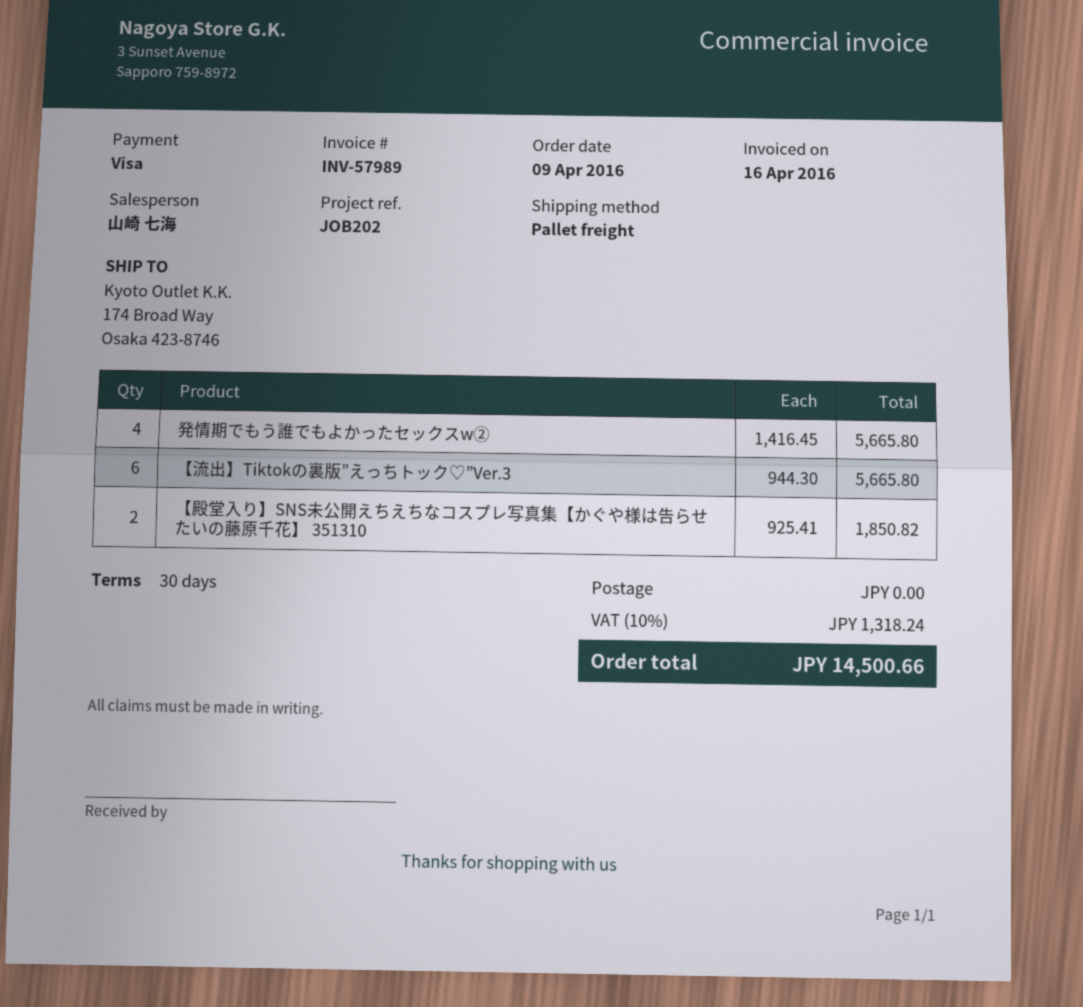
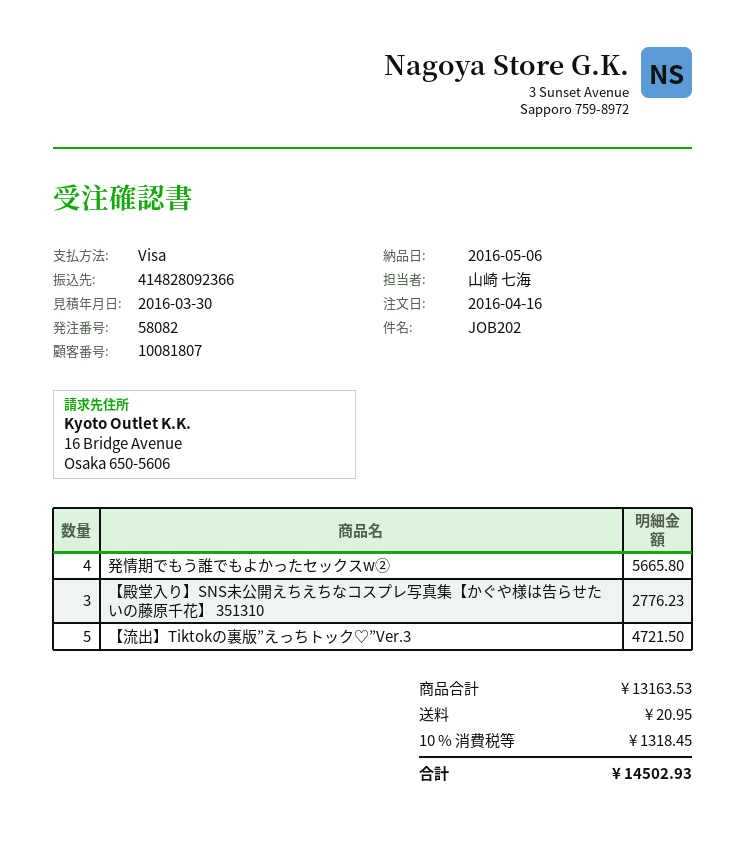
order date: 2016-04-09 -> 2016-04-16
【流出】Tiktokの裏版”えっちトック♡”Ver.3: 6 for 5665.80 -> 5 for 4721.50
【殿堂入り】SNS未公開えちえちなコスプレ写真集【かぐや様は告らせたいの藤原千花】 351310: 2 for 1850.82 -> 3 for 2776.23
shipping: 0.00 -> 20.95
tax: 10% = 1318.24 -> 10% = 1318.45
total: 14500.66 -> 14502.93

